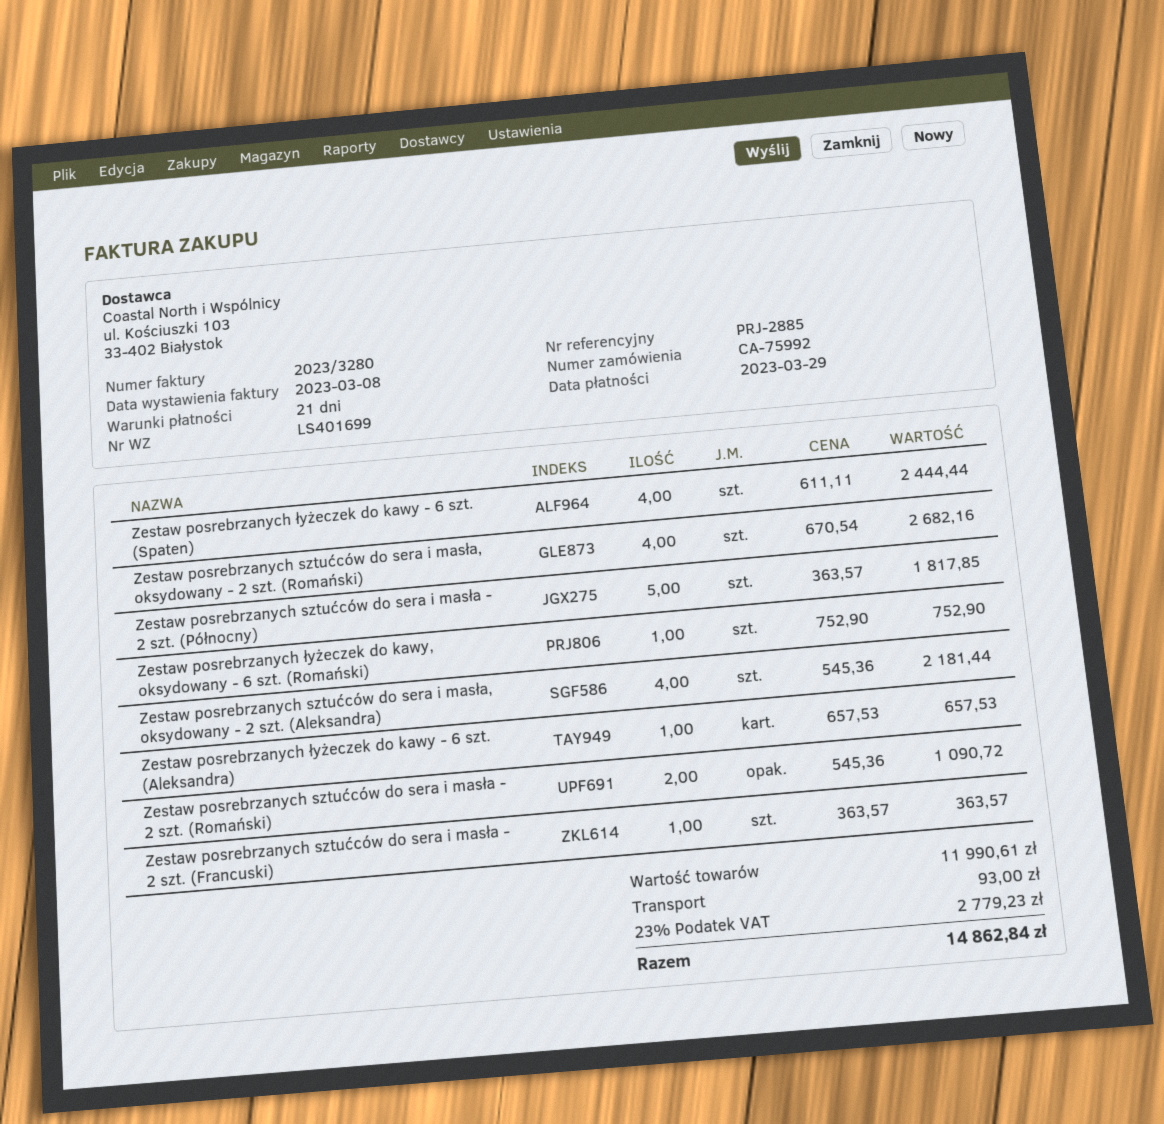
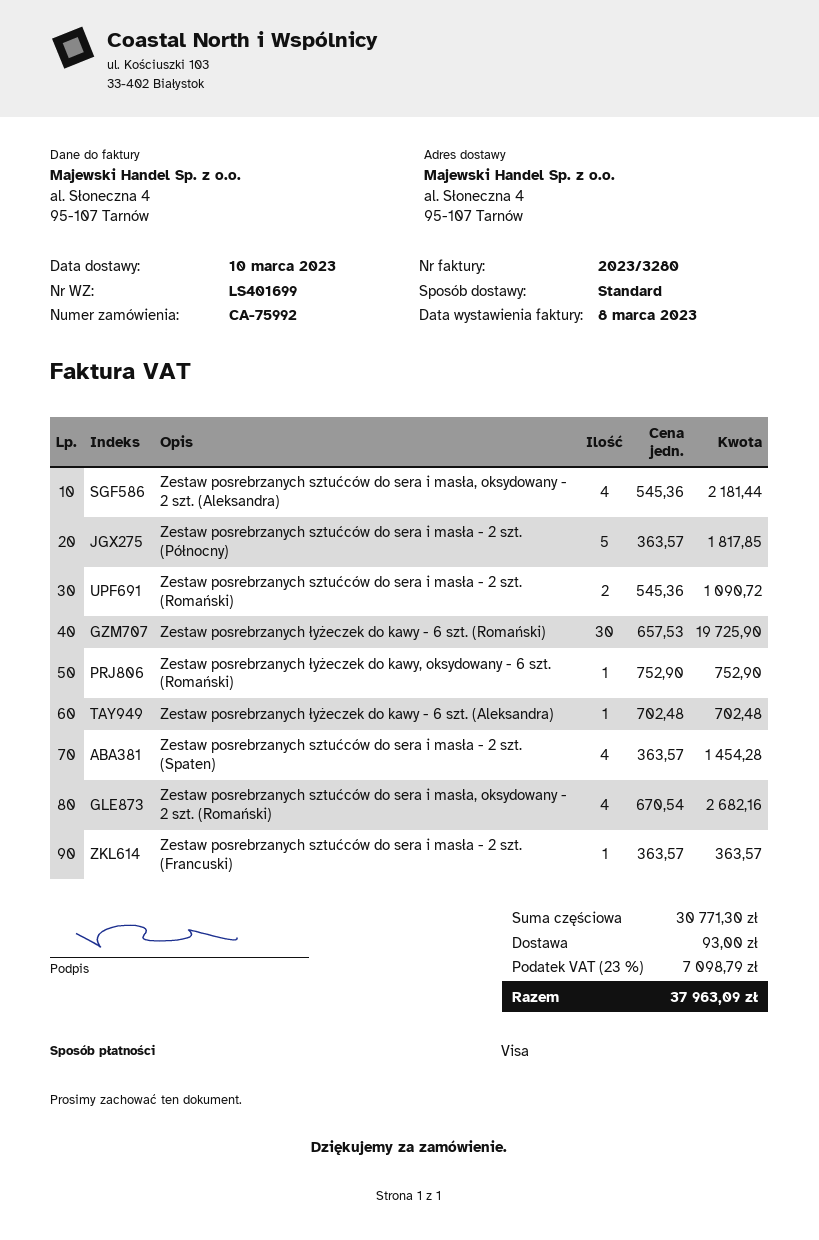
Zestaw posrebrzanych łyżeczek do kawy - 6 szt. (Spaten): 4 x 611.11 = 2444.44 -> none
Zestaw posrebrzanych łyżeczek do kawy - 6 szt. (Aleksandra): 1 x 657.53 = 657.53 -> 1 x 702.48 = 702.48
Zestaw posrebrzanych łyżeczek do kawy - 6 szt. (Romański): none -> 30 x 657.53 = 19725.90
Zestaw posrebrzanych sztućców do sera i masła - 2 szt. (Spaten): none -> 4 x 363.57 = 1454.28
subtotal: 11990.61 -> 30771.30
tax: 23% = 2779.23 -> 23% = 7098.79
total: 14862.84 -> 37963.09

